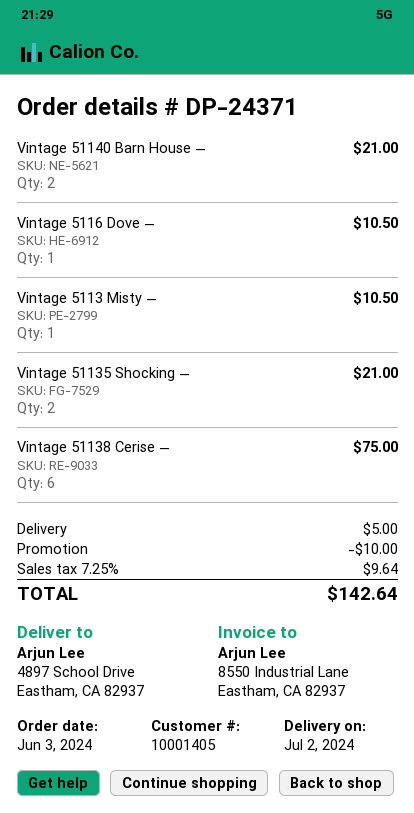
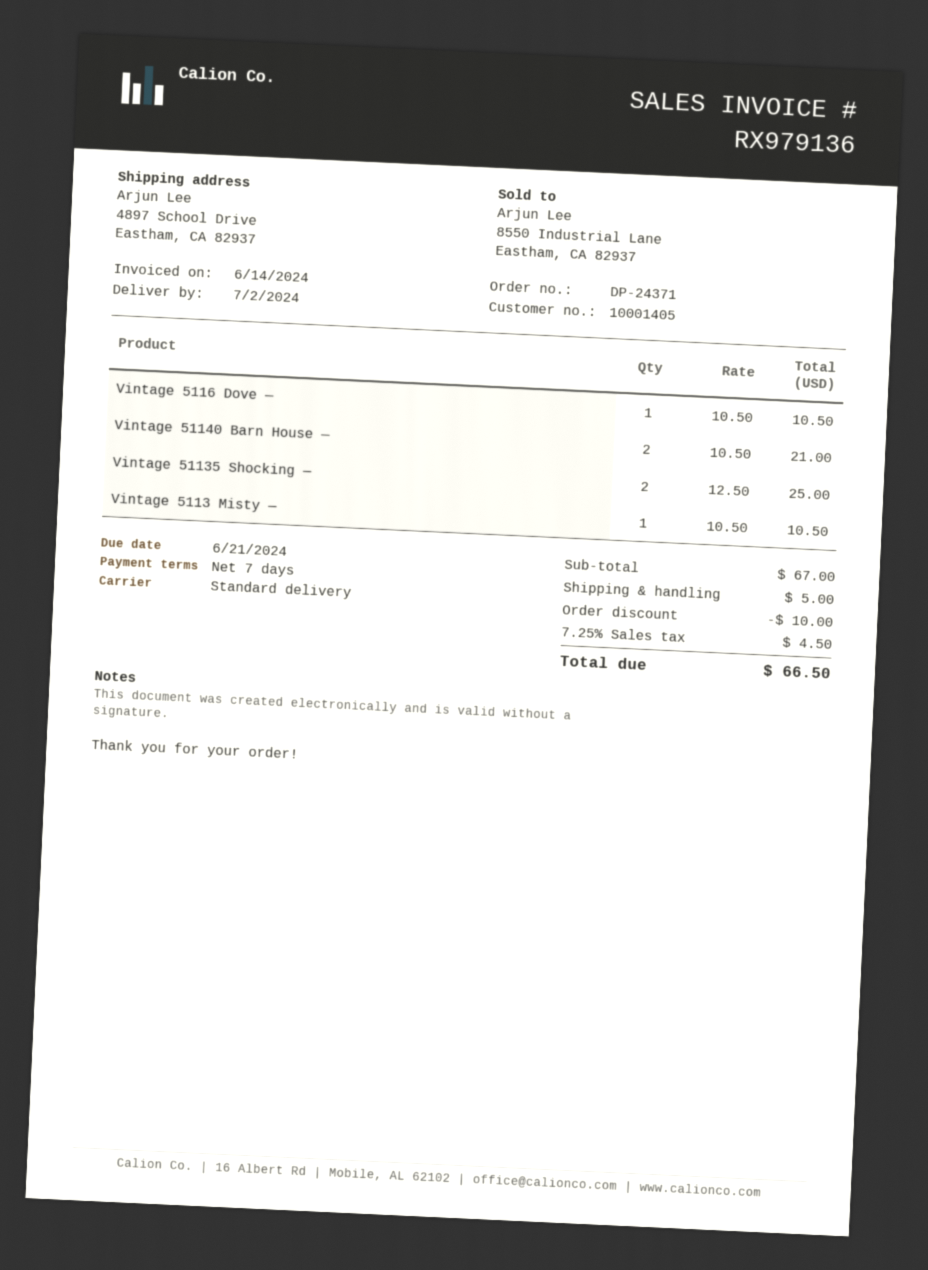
Vintage 51135 Shocking —: 2 for 21.00 -> 2 for 25.00
Vintage 51138 Cerise —: 6 for 75.00 -> none
tax: 7.25% = 9.64 -> 7.25% = 4.50
total: 142.64 -> 66.50

